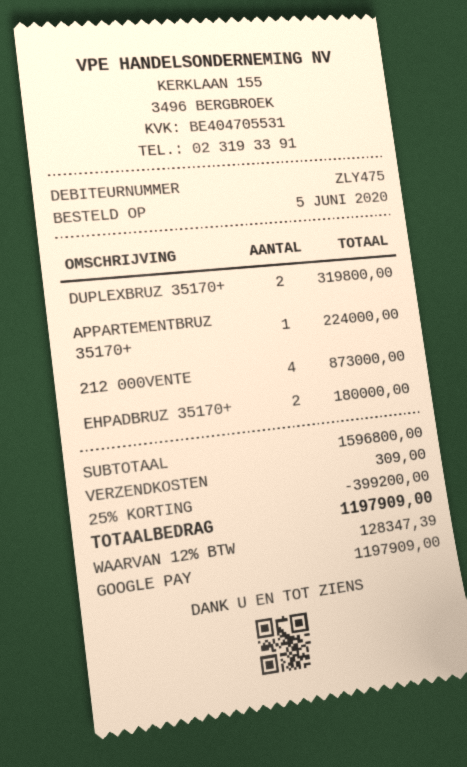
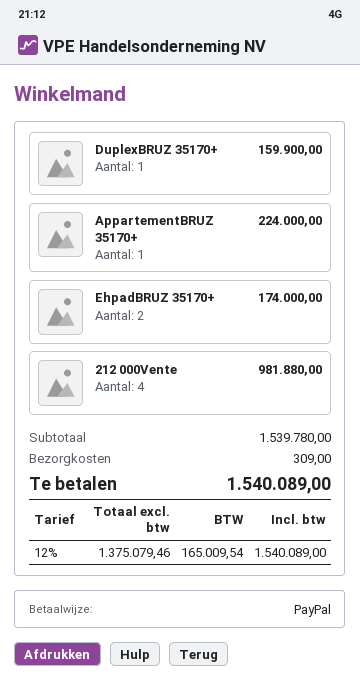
payment method: Google Pay -> PayPal
DUPLEXBRUZ 35170+: 2 for 319800.00 -> 1 for 159900.00
212 000VENTE: 4 for 873000.00 -> 4 for 981880.00
EHPADBRUZ 35170+: 2 for 180000.00 -> 2 for 174000.00
subtotal: 1596800.00 -> 1539780.00
discount: 25% = 399200.00 -> none
tax: 12% = 128347.39 -> 12% = 165009.54
total: 1197909.00 -> 1540089.00

